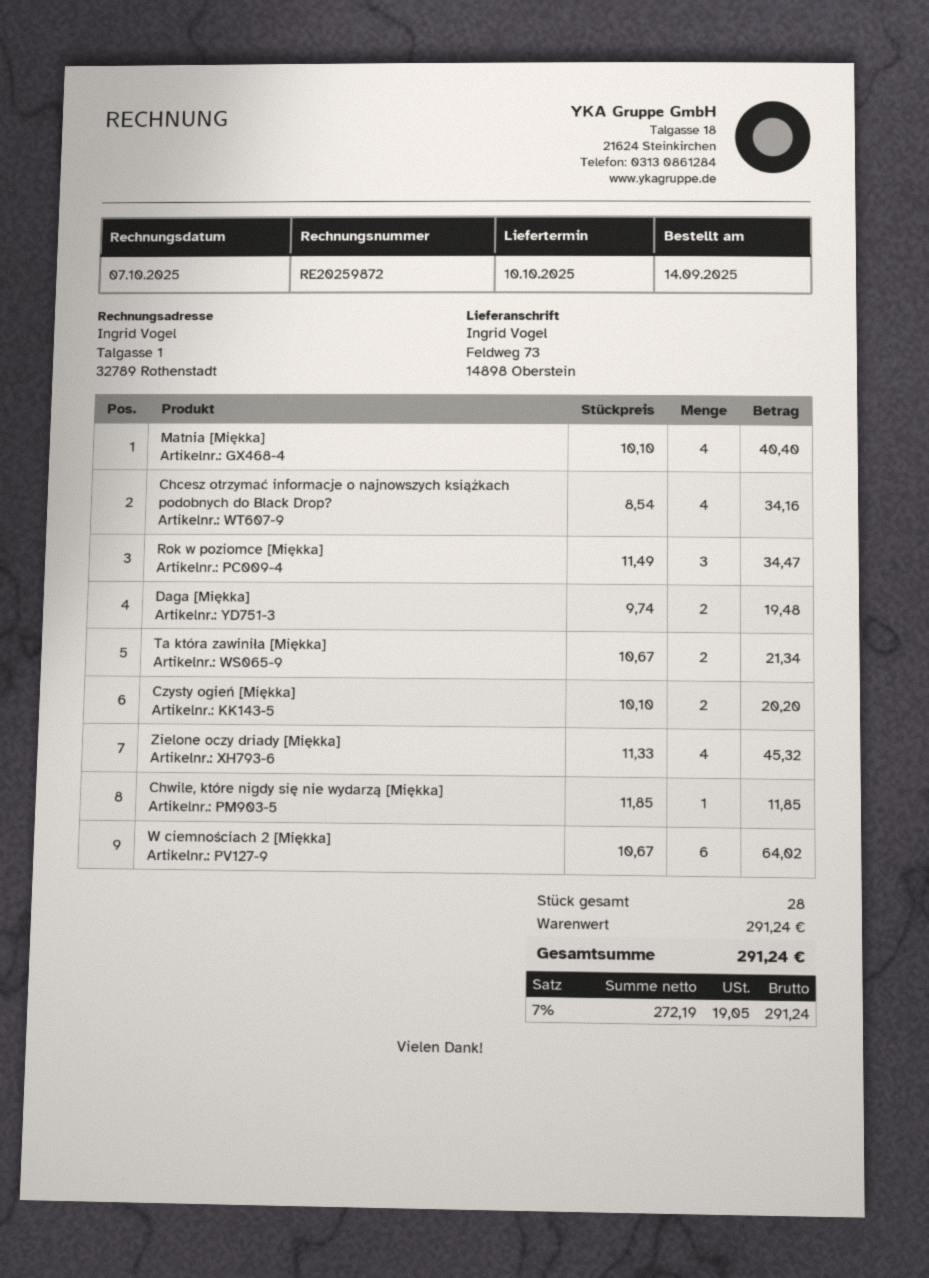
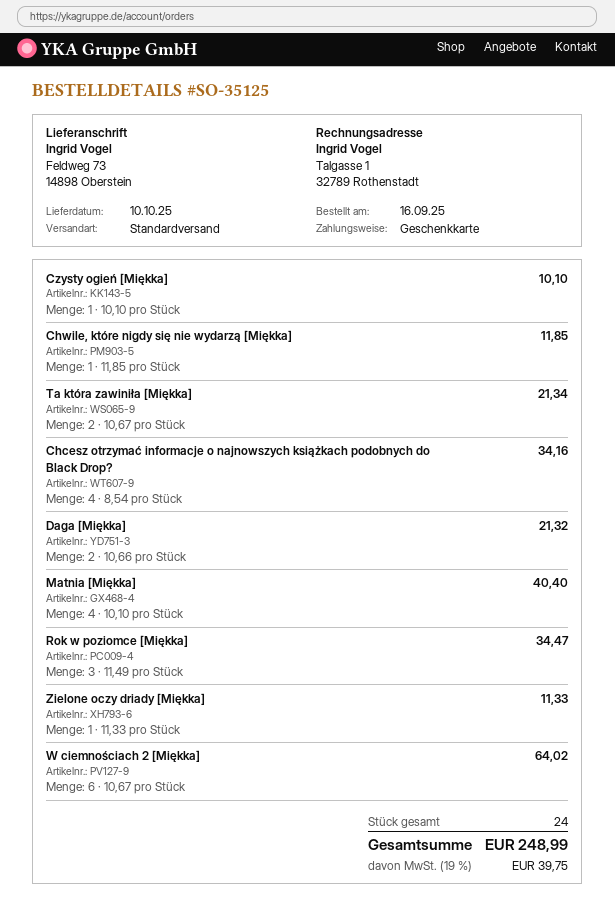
order date: 2025-09-14 -> 2025-09-16
Daga [Miękka]: 2 x 9.74 = 19.48 -> 2 x 10.66 = 21.32
Czysty ogień [Miękka]: 2 x 10.10 = 20.20 -> 1 x 10.10 = 10.10
Zielone oczy driady [Miękka]: 4 x 11.33 = 45.32 -> 1 x 11.33 = 11.33
total quantity: 28 -> 24
tax: 7% = 19.05 -> 19% = 39.75
total: 291.24 -> 248.99

